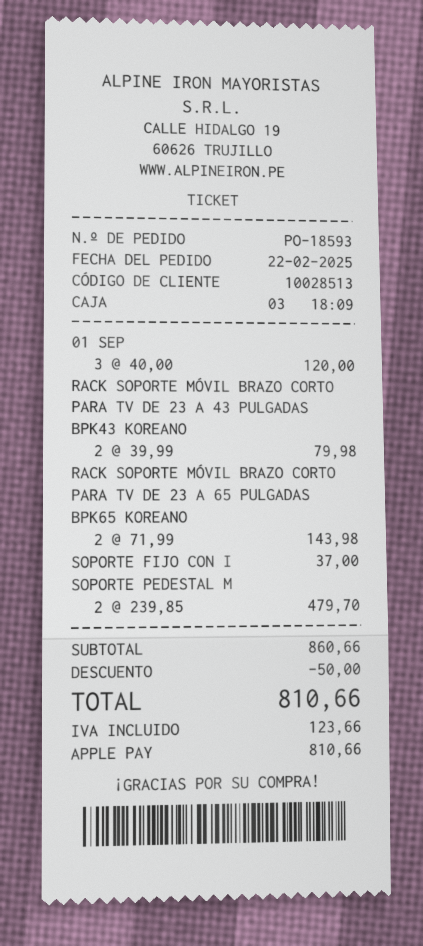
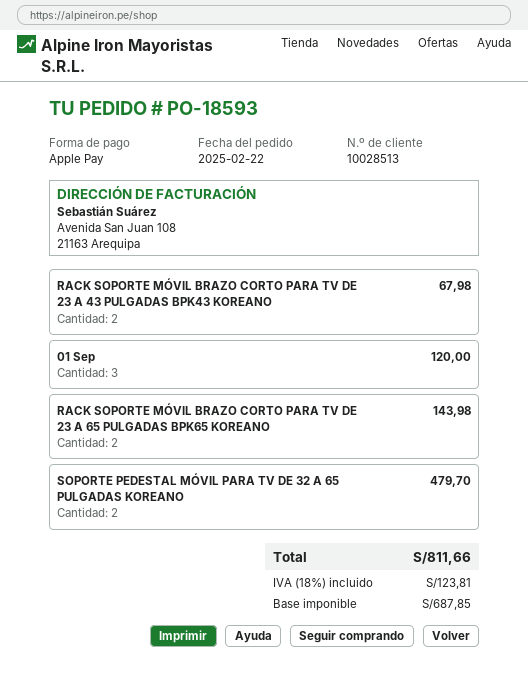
RACK SOPORTE MÓVIL BRAZO CORTO PARA TV DE 23 A 43 PULGADAS BPK43 KOREANO: 2 for 79.98 -> 2 for 67.98
SOPORTE FIJO CON I: 1 for 37.00 -> none
discount: 50.00 -> none
tax: 123.66 -> 123.81
total: 810.66 -> 811.66

